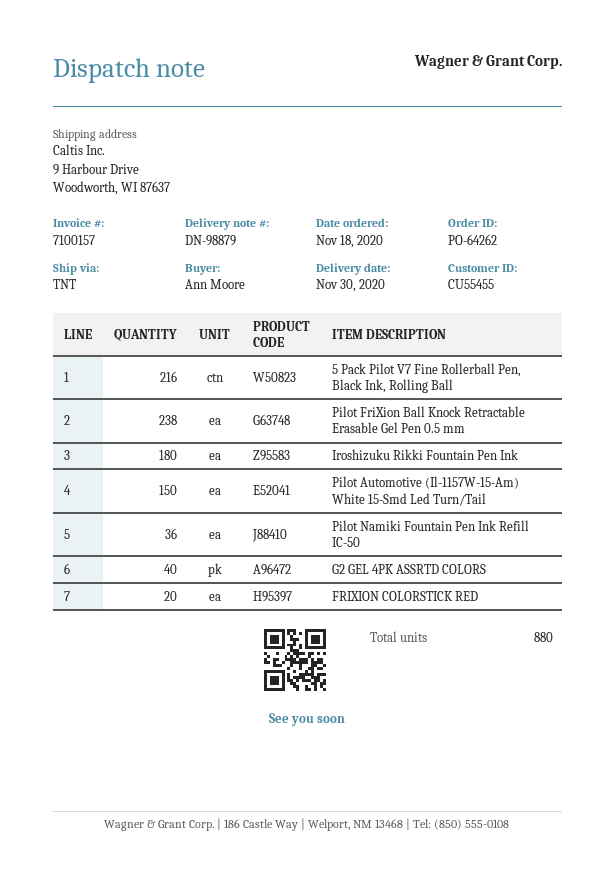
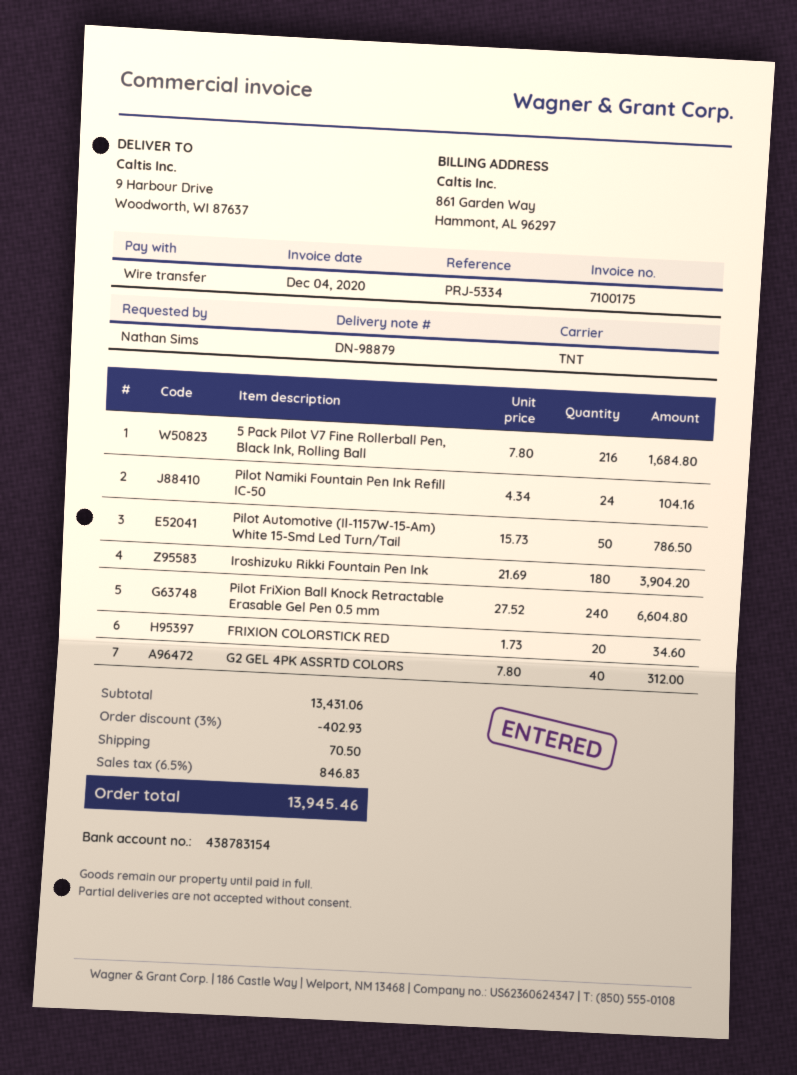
invoice number: 7100157 -> 7100175
ordered by: Ann Moore -> Nathan Sims
Pilot FriXion Ball Knock Retractable Erasable Gel Pen 0.5 mm: 238 -> 240
Pilot Automotive (Il-1157W-15-Am) White 15-Smd Led Turn/Tail: 150 -> 50
Pilot Namiki Fountain Pen Ink Refill IC-50: 36 -> 24

